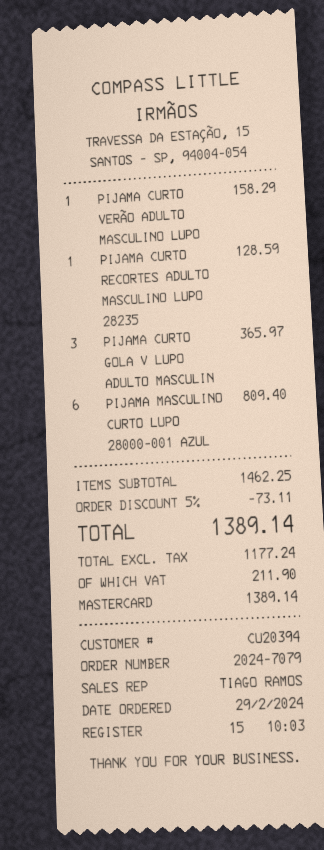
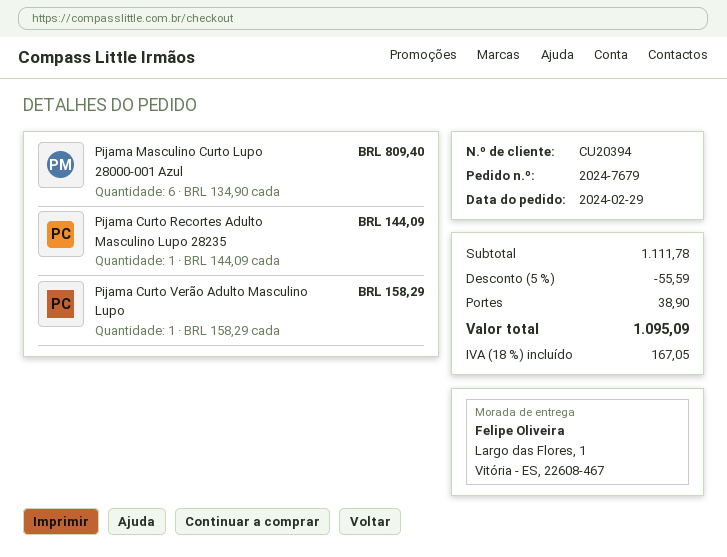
order number: 2024-7079 -> 2024-7679
PIJAMA CURTO RECORTES ADULTO MASCULINO LUPO 28235: 1 for 128.59 -> 1 for 144.09
PIJAMA CURTO GOLA V LUPO ADULTO MASCULIN: 3 for 365.97 -> none
subtotal: 1462.25 -> 1111.78
discount: 5% = 73.11 -> 5% = 55.59
shipping: none -> 38.90
tax: 211.90 -> 167.05
total: 1389.14 -> 1095.09

